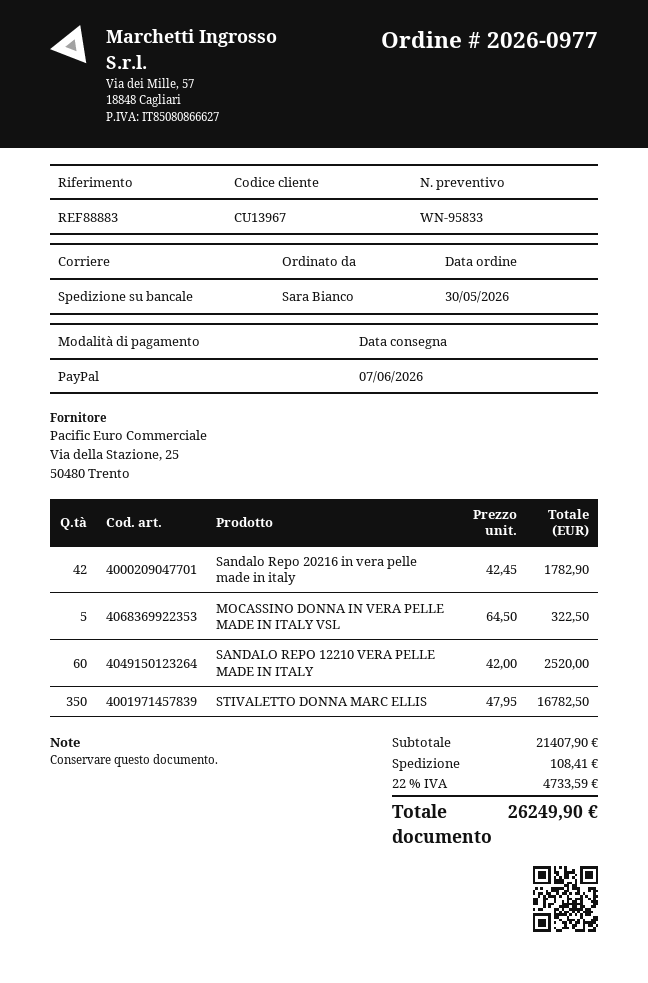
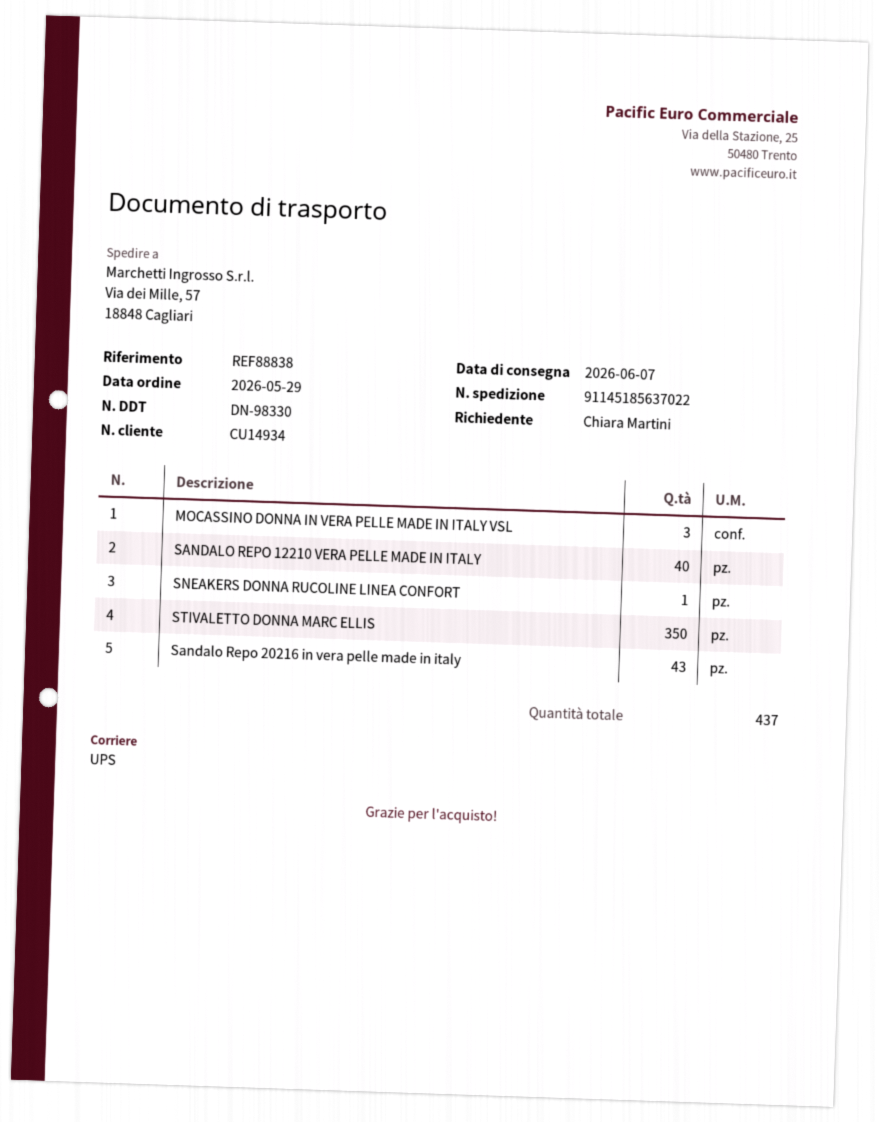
order date: 2026-05-30 -> 2026-05-29
customer number: CU13967 -> CU14934
reference: REF88883 -> REF88838
ordered by: Sara Bianco -> Chiara Martini
shipping method: pallet freight -> UPS
Sandalo Repo 20216 in vera pelle made in italy: 42 -> 43
MOCASSINO DONNA IN VERA PELLE MADE IN ITALY VSL: 5 -> 3
SANDALO REPO 12210 VERA PELLE MADE IN ITALY: 60 -> 40
SNEAKERS DONNA RUCOLINE LINEA CONFORT: none -> 1

